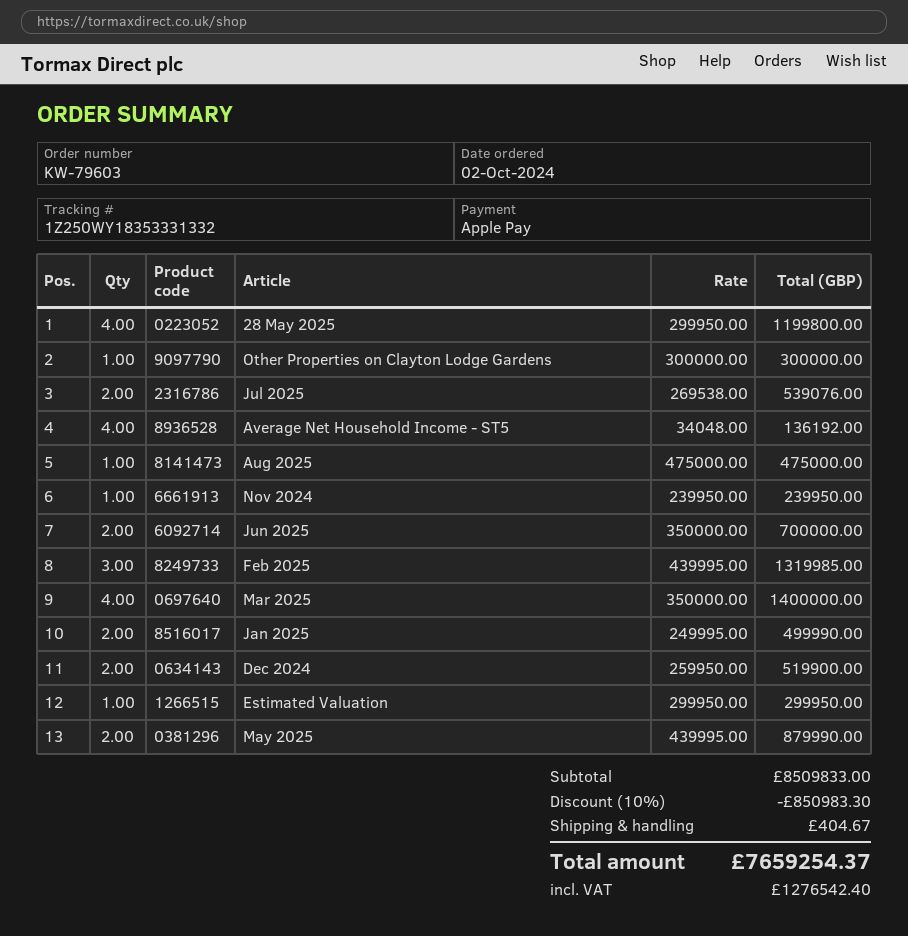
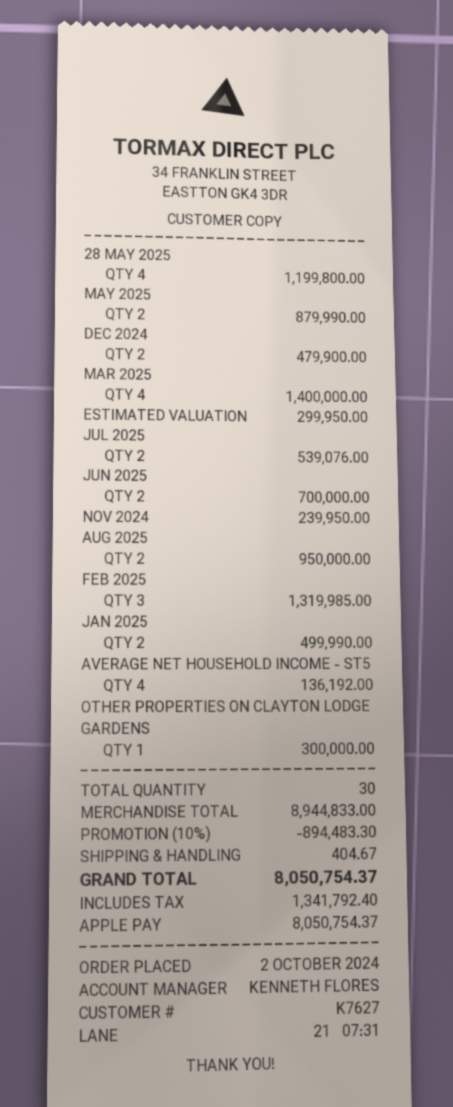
Aug 2025: 1 for 475000.00 -> 2 for 950000.00
Dec 2024: 2 for 519900.00 -> 2 for 479900.00
subtotal: 8509833.00 -> 8944833.00
discount: 10% = 850983.30 -> 10% = 894483.30
tax: 1276542.40 -> 1341792.40
total: 7659254.37 -> 8050754.37

